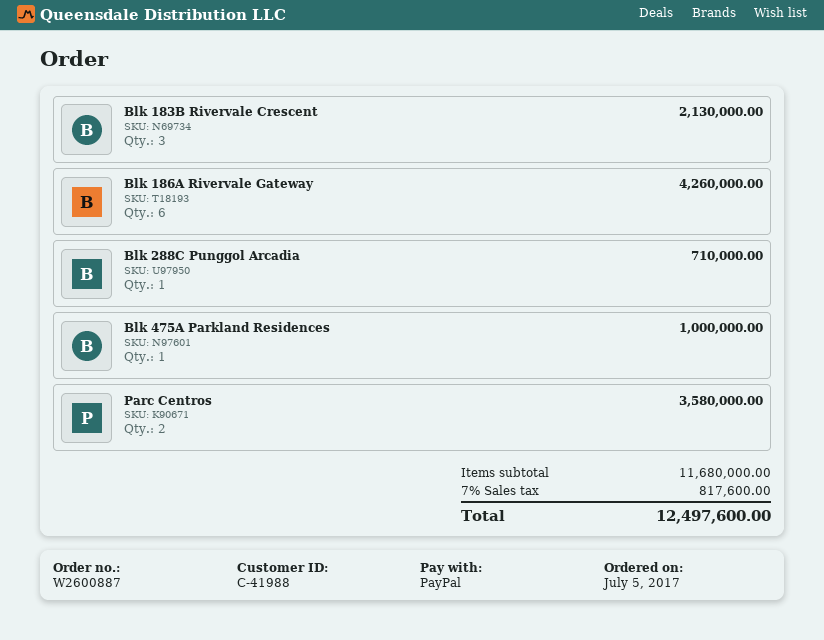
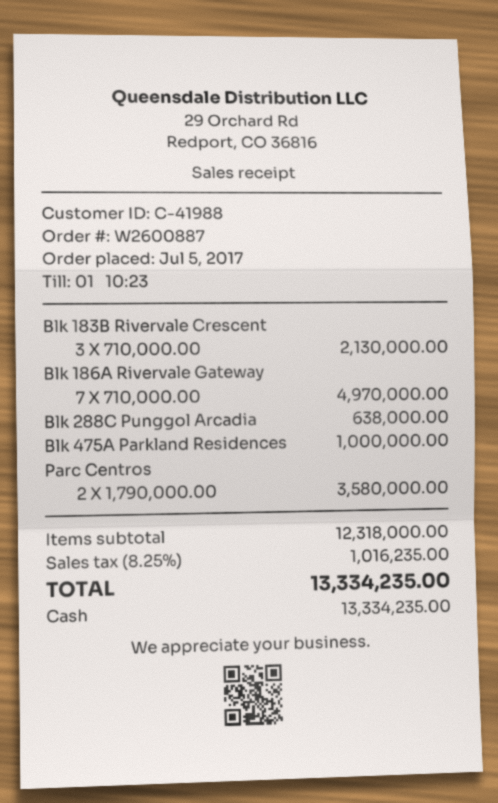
payment method: PayPal -> cash
Blk 186A Rivervale Gateway: 6 for 4260000.00 -> 7 for 4970000.00
Blk 288C Punggol Arcadia: 1 for 710000.00 -> 1 for 638000.00
subtotal: 11680000.00 -> 12318000.00
tax: 7% = 817600.00 -> 8.25% = 1016235.00
total: 12497600.00 -> 13334235.00

